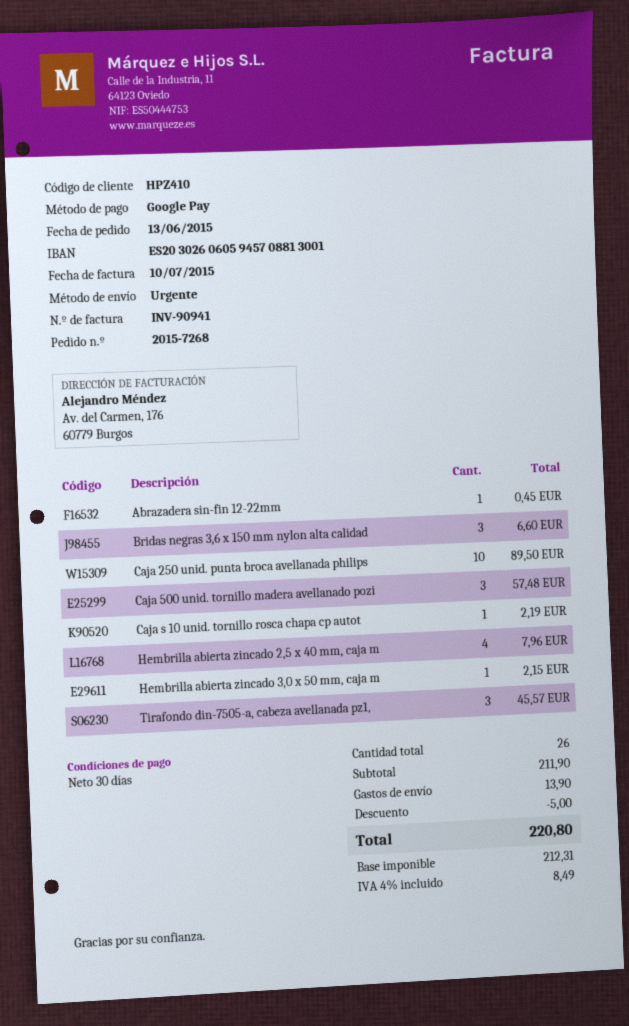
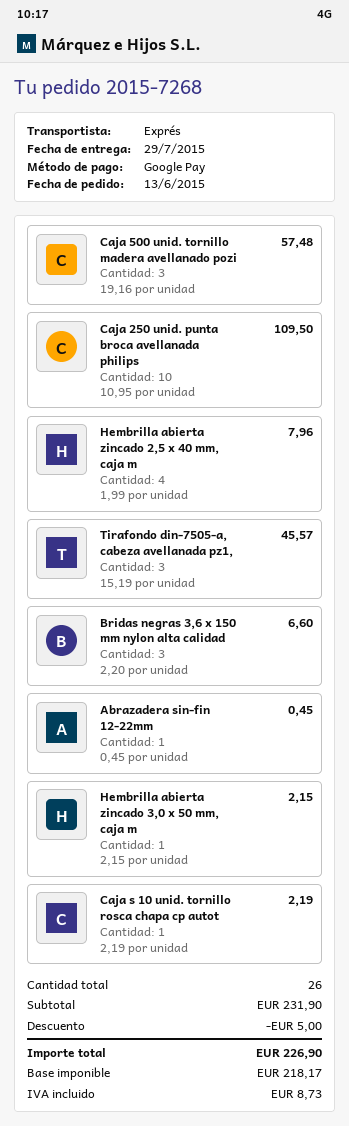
Caja 250 unid. punta broca avellanada philips: 10 for 89.50 -> 10 for 109.50
subtotal: 211.90 -> 231.90
shipping: 13.90 -> none
net: 212.31 -> 218.17
tax: 8.49 -> 8.73
total: 220.80 -> 226.90

